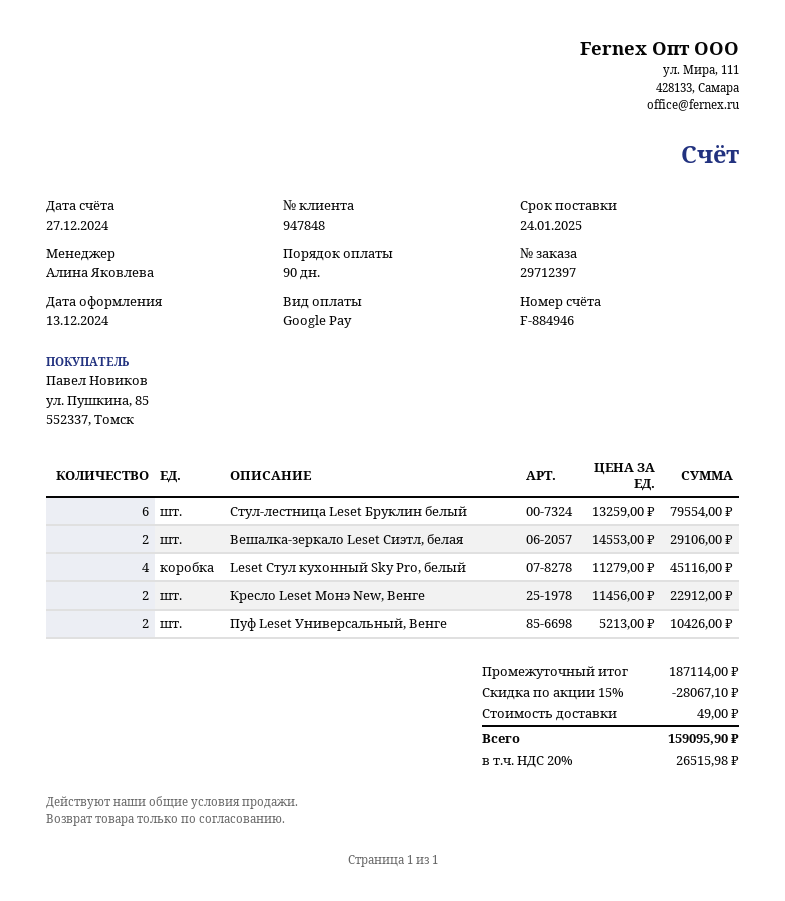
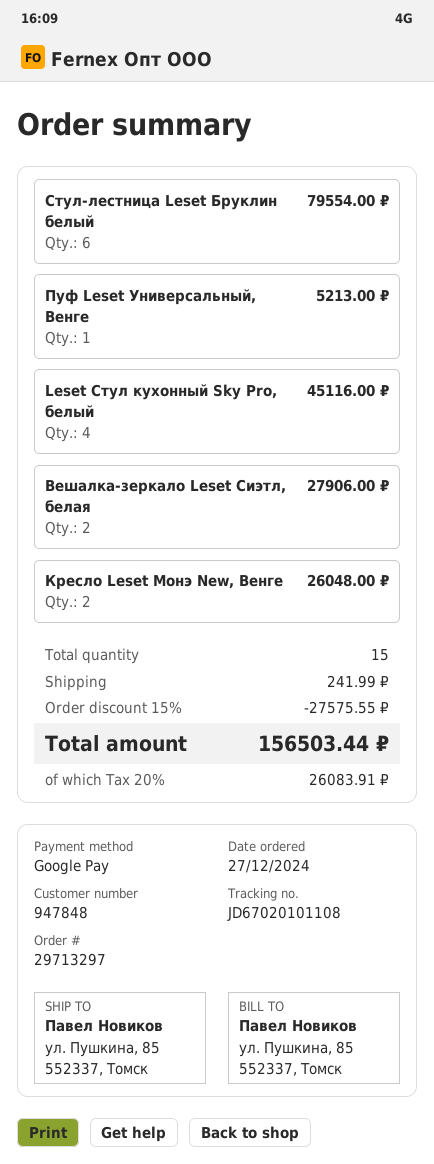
order number: 29712397 -> 29713297
order date: 2024-12-13 -> 2024-12-27
Вешалка-зеркало Leset Сиэтл, белая: 2 for 29106.00 -> 2 for 27906.00
Кресло Leset Монэ New, Венге: 2 for 22912.00 -> 2 for 26048.00
Пуф Leset Универсальный, Венге: 2 for 10426.00 -> 1 for 5213.00
discount: 15% = 28067.10 -> 15% = 27575.55
shipping: 49.00 -> 241.99
tax: 20% = 26515.98 -> 20% = 26083.91
total: 159095.90 -> 156503.44

